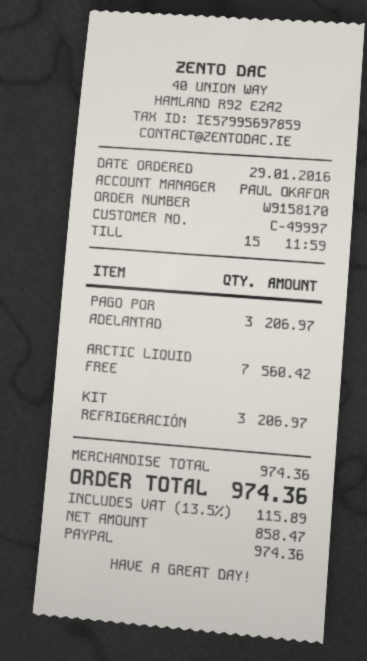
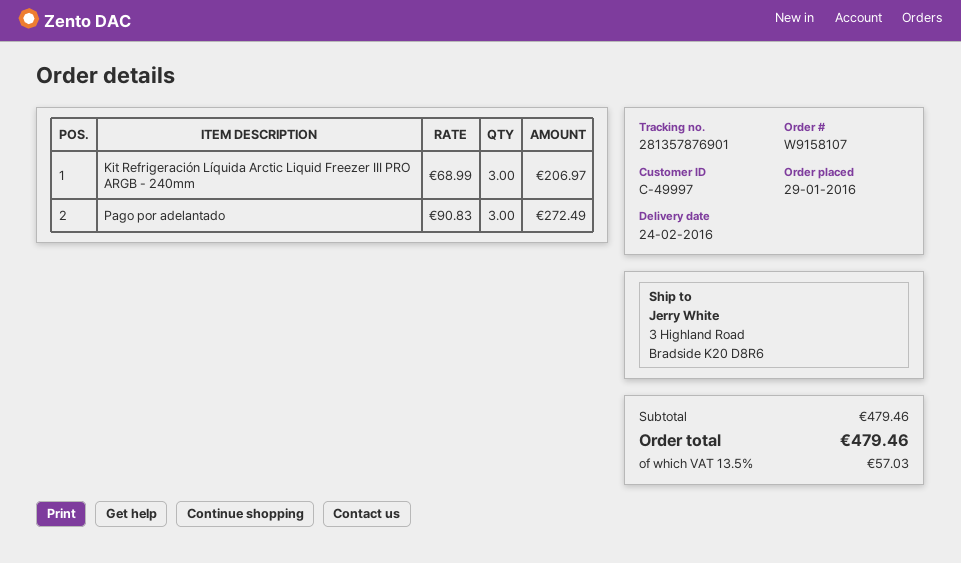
order number: W9158170 -> W9158107
PAGO POR ADELANTAD: 3 for 206.97 -> 3 for 272.49
ARCTIC LIQUID FREE: 7 for 560.42 -> none
subtotal: 974.36 -> 479.46
tax: 13.5% = 115.89 -> 13.5% = 57.03
total: 974.36 -> 479.46

